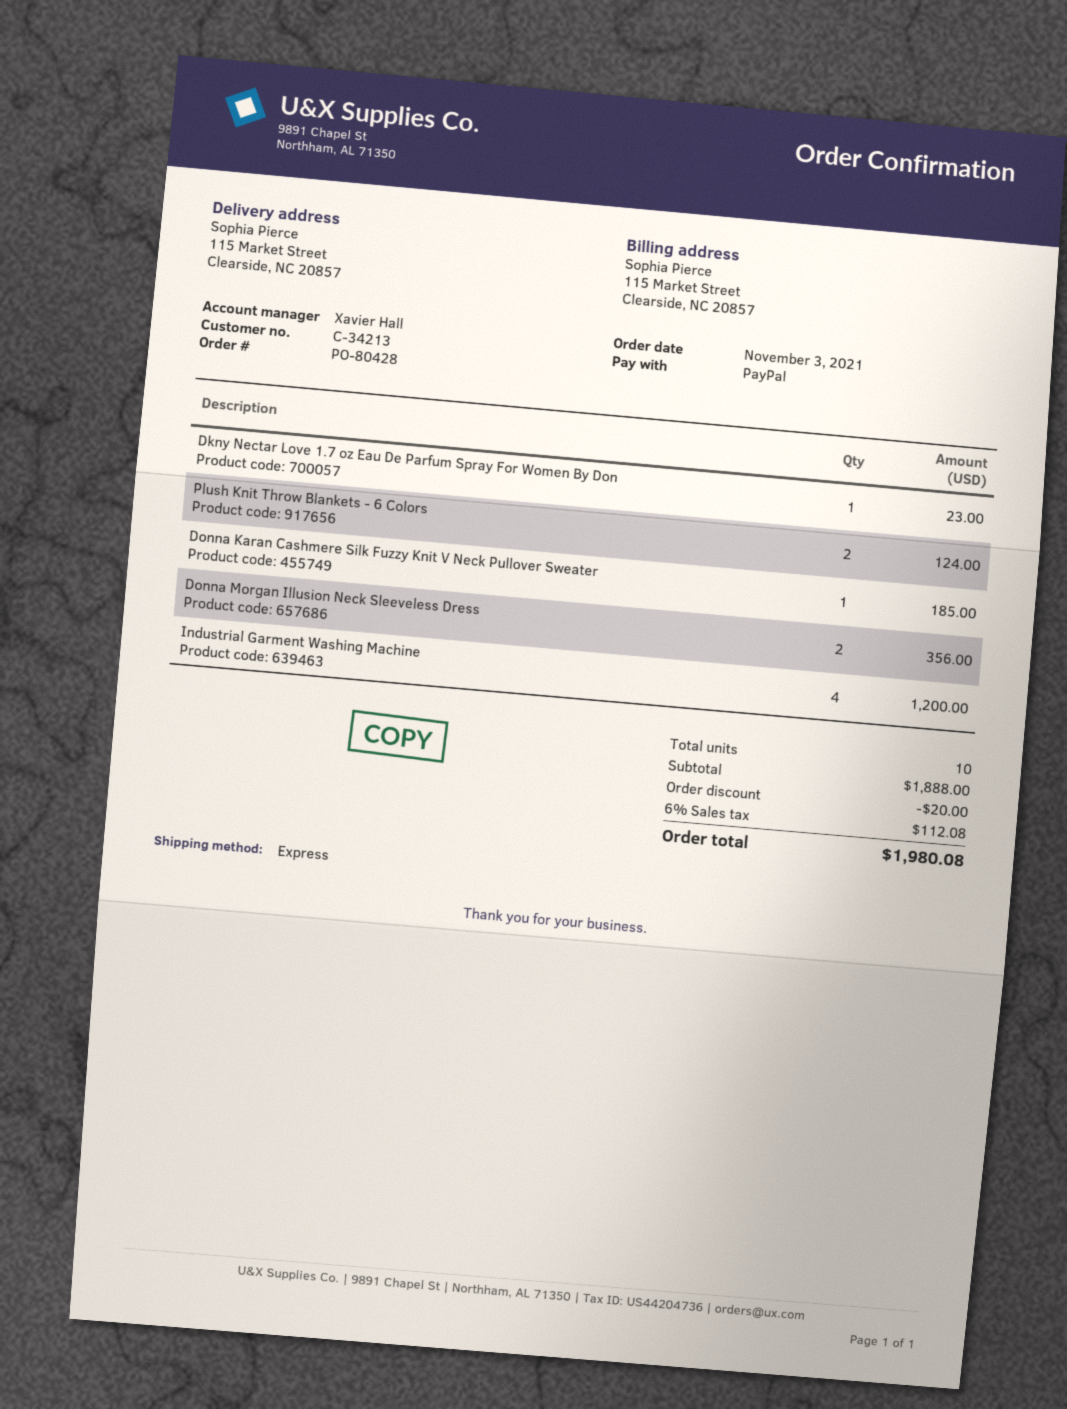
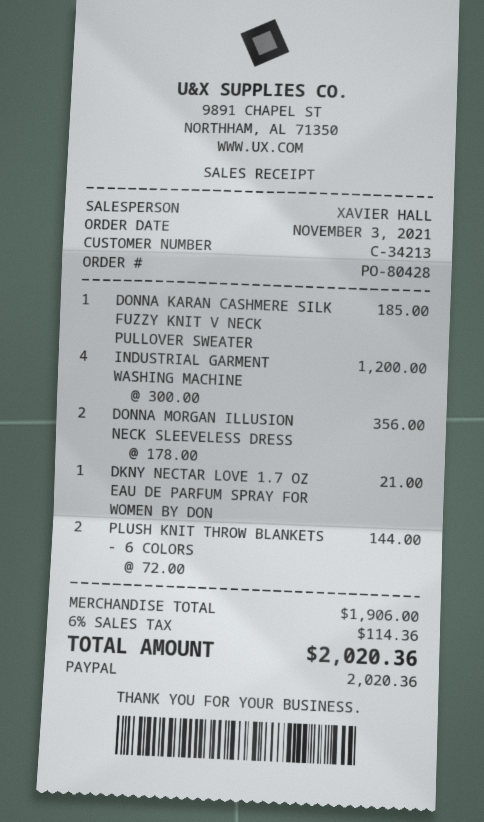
Dkny Nectar Love 1.7 oz Eau De Parfum Spray For Women By Don: 1 for 23.00 -> 1 for 21.00
Plush Knit Throw Blankets - 6 Colors: 2 for 124.00 -> 2 for 144.00
subtotal: 1888.00 -> 1906.00
discount: 20.00 -> none
tax: 6% = 112.08 -> 6% = 114.36
total: 1980.08 -> 2020.36

